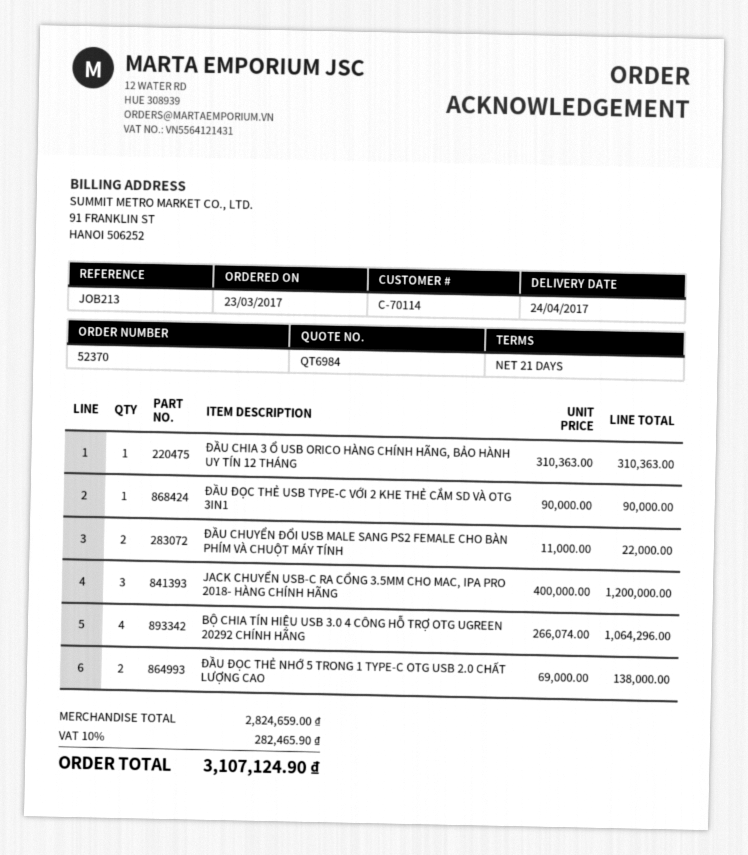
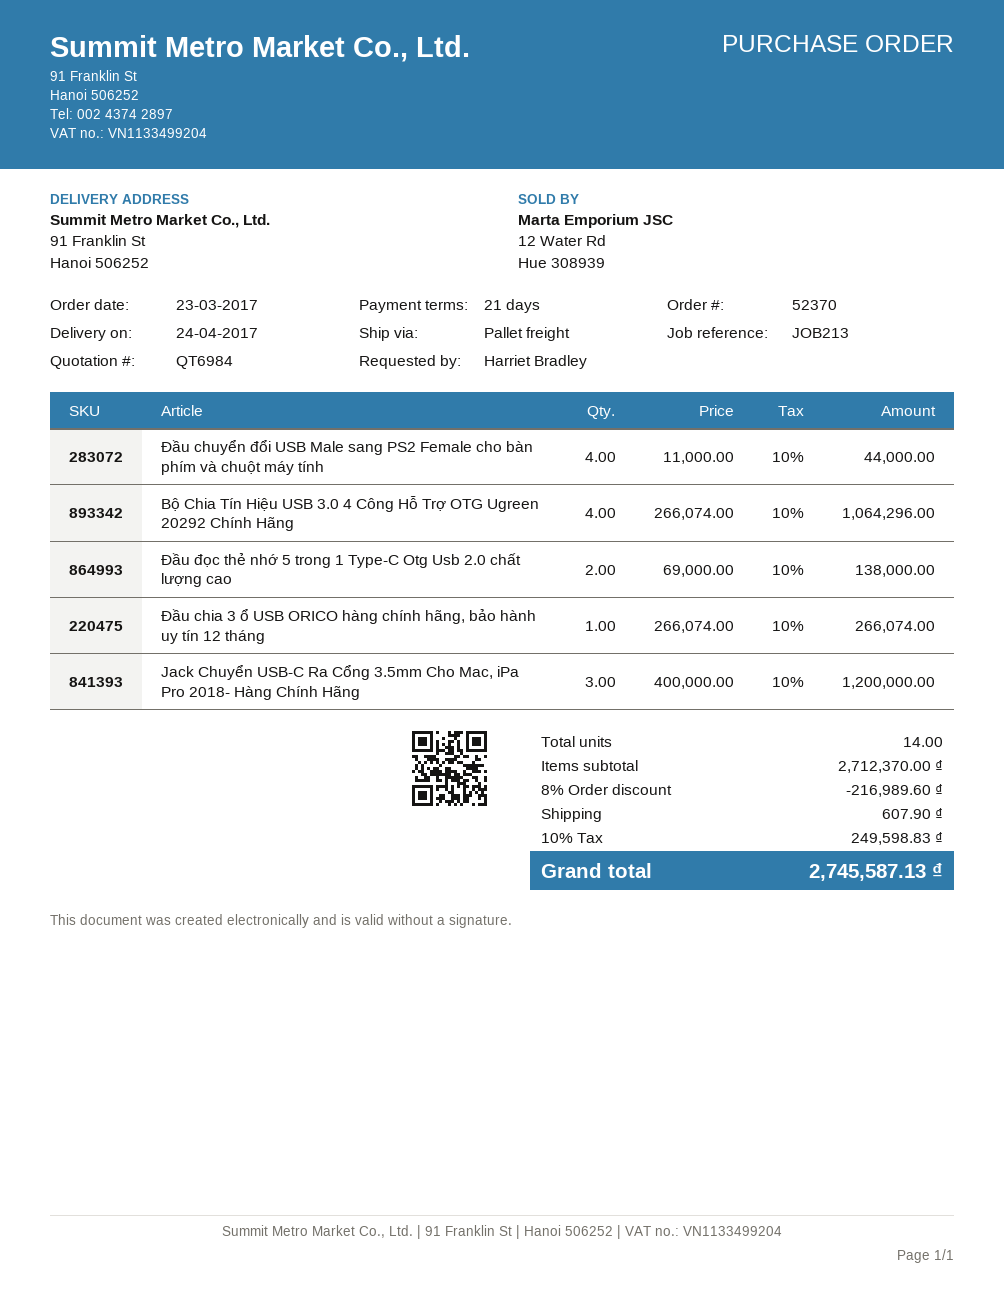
ĐẦU CHIA 3 Ổ USB ORICO HÀNG CHÍNH HÃNG, BẢO HÀNH UY TÍN 12 THÁNG: 1 x 310363.00 = 310363.00 -> 1 x 266074.00 = 266074.00
ĐẦU ĐỌC THẺ USB TYPE-C VỚI 2 KHE THẺ CẮM SD VÀ OTG 3IN1: 1 x 90000.00 = 90000.00 -> none
ĐẦU CHUYỂN ĐỔI USB MALE SANG PS2 FEMALE CHO BÀN PHÍM VÀ CHUỘT MÁY TÍNH: 2 x 11000.00 = 22000.00 -> 4 x 11000.00 = 44000.00
subtotal: 2824659.00 -> 2712370.00
discount: none -> 8% = 216989.60
shipping: none -> 607.90
tax: 10% = 282465.90 -> 10% = 249598.83
total: 3107124.90 -> 2745587.13

